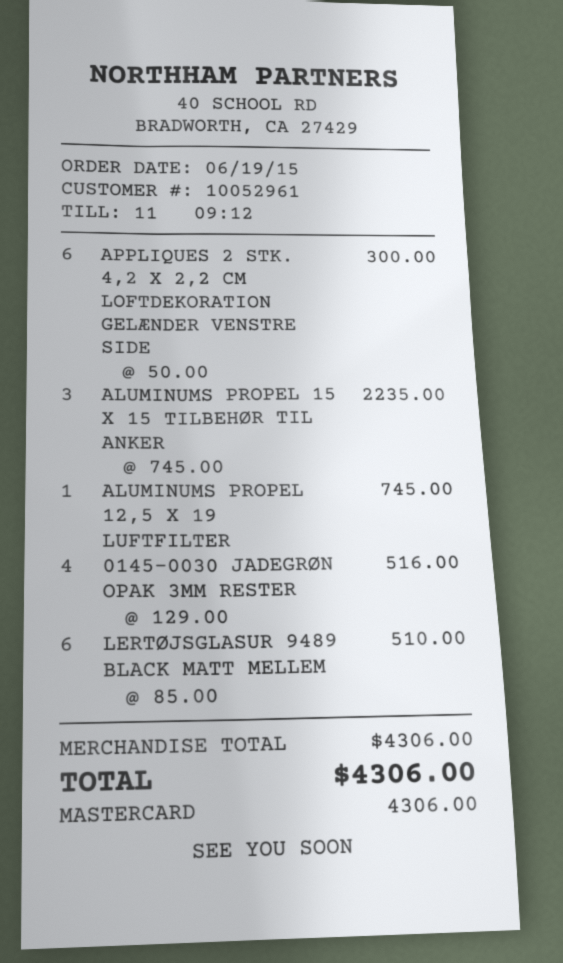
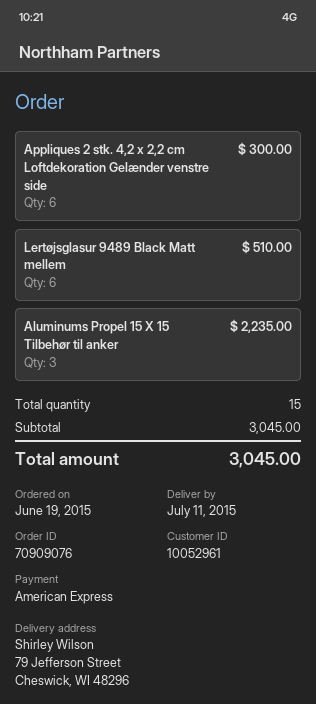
payment method: Mastercard -> American Express
ALUMINUMS PROPEL 12,5 X 19 LUFTFILTER: 1 for 745.00 -> none
0145-0030 JADEGRØN OPAK 3MM RESTER: 4 for 516.00 -> none
subtotal: 4306.00 -> 3045.00
total: 4306.00 -> 3045.00

